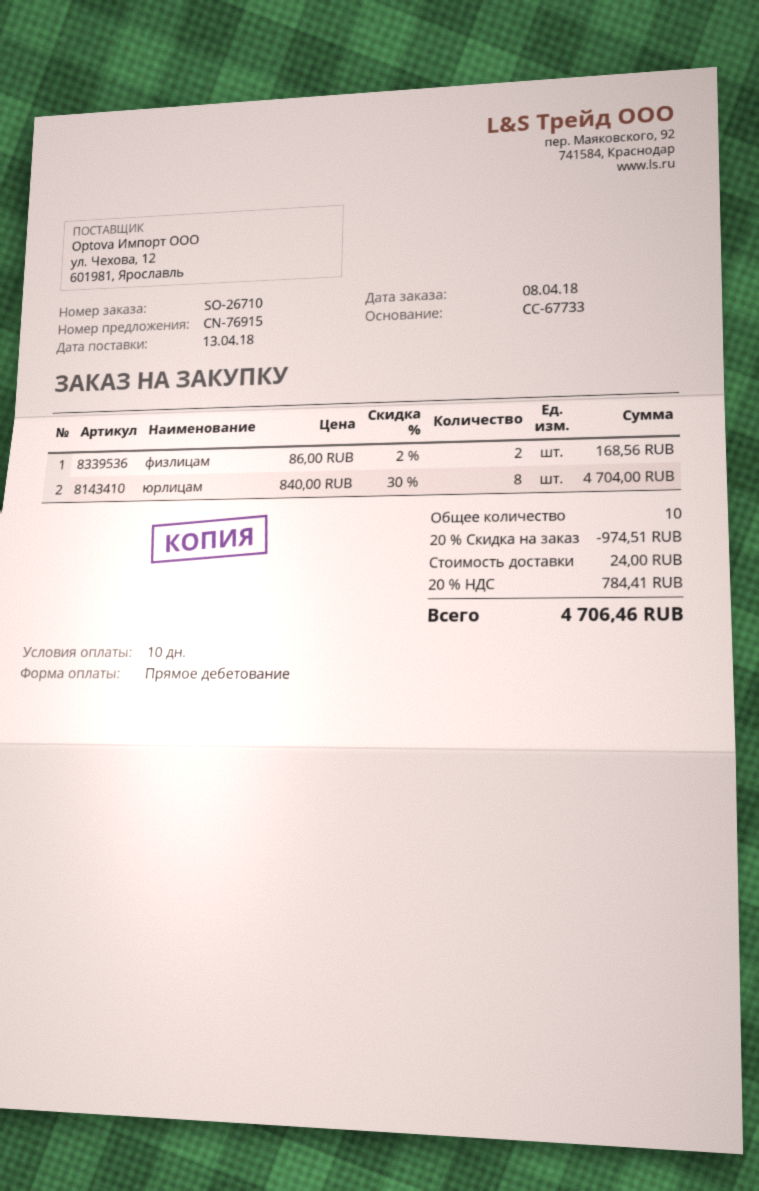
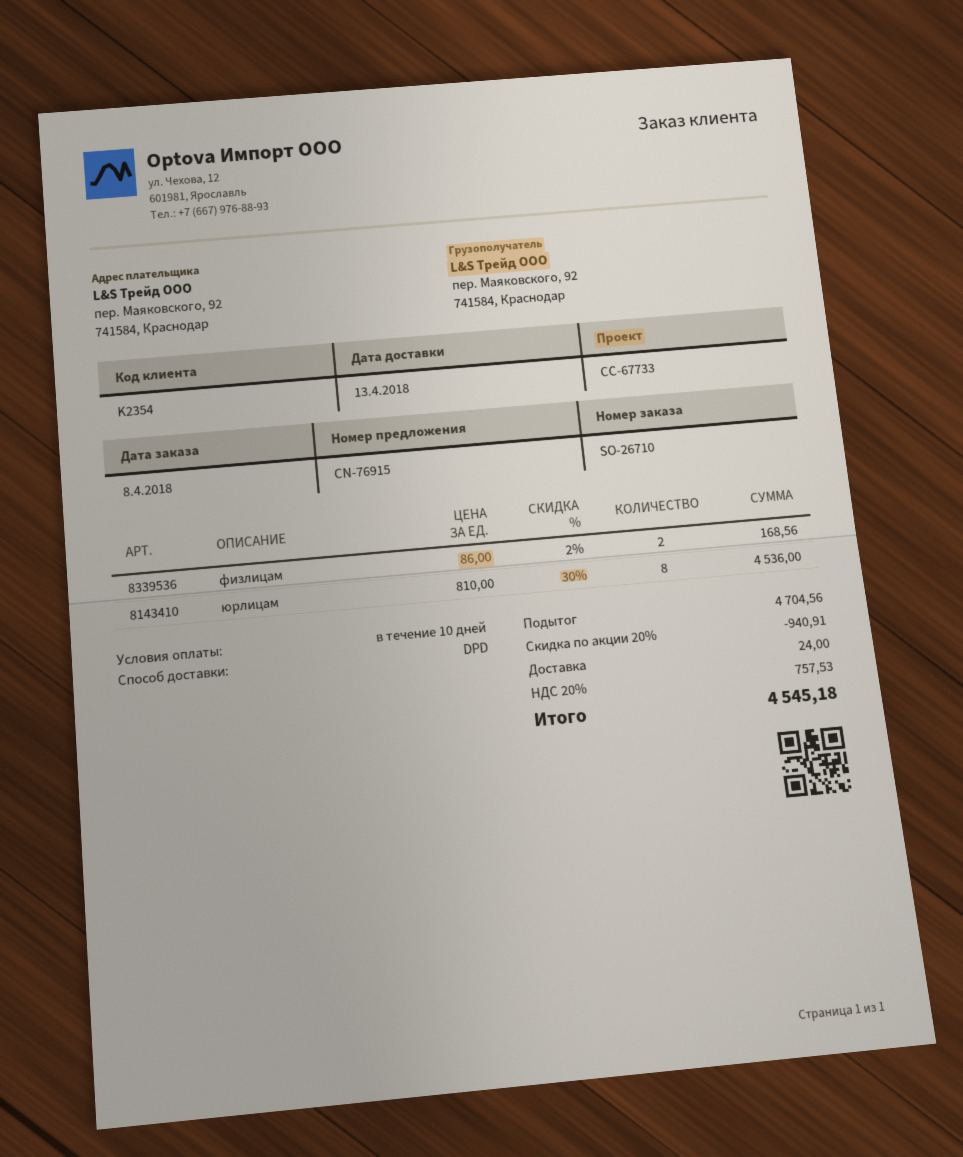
юрлицам: 8 x 840.00 - 30% = 4704.00 -> 8 x 810.00 - 30% = 4536.00
discount: 20% = 974.51 -> 20% = 940.91
tax: 20% = 784.41 -> 20% = 757.53
total: 4706.46 -> 4545.18

